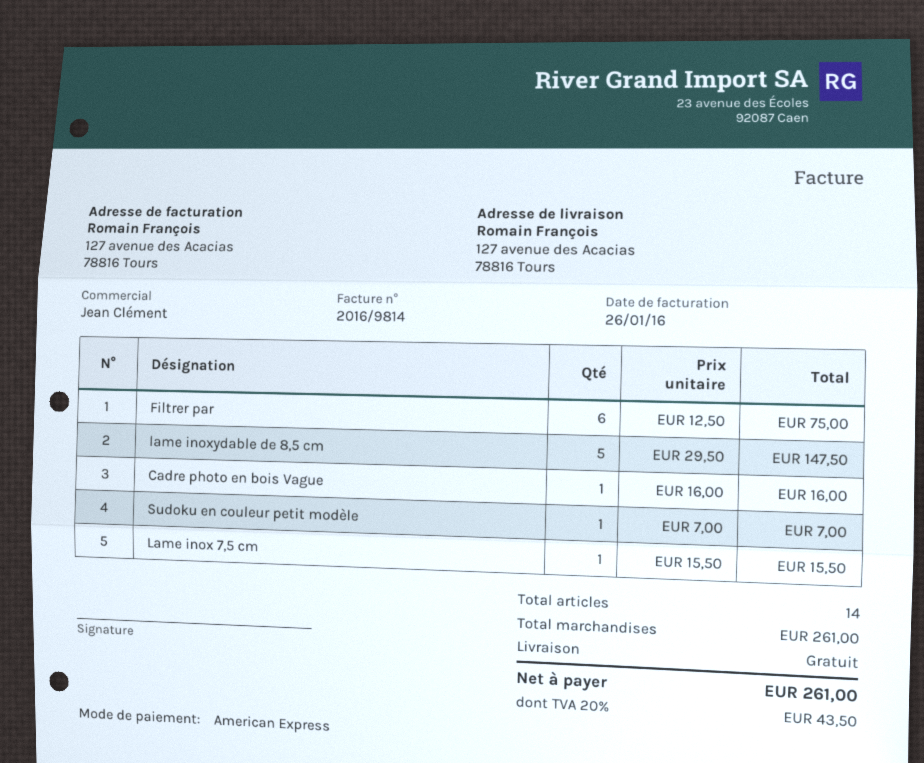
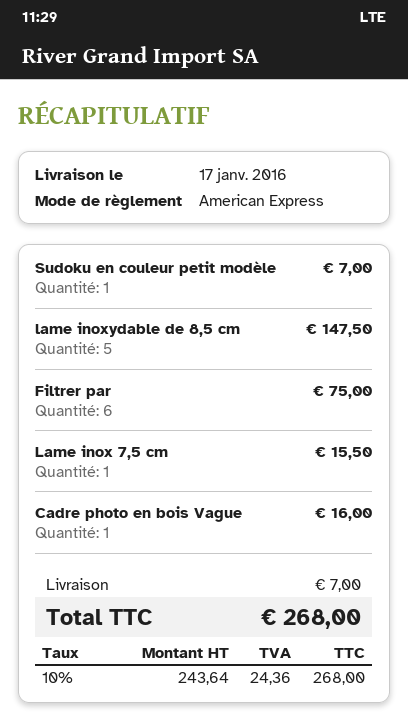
shipping: 0.00 -> 7.00
tax: 20% = 43.50 -> 10% = 24.36
total: 261.00 -> 268.00

